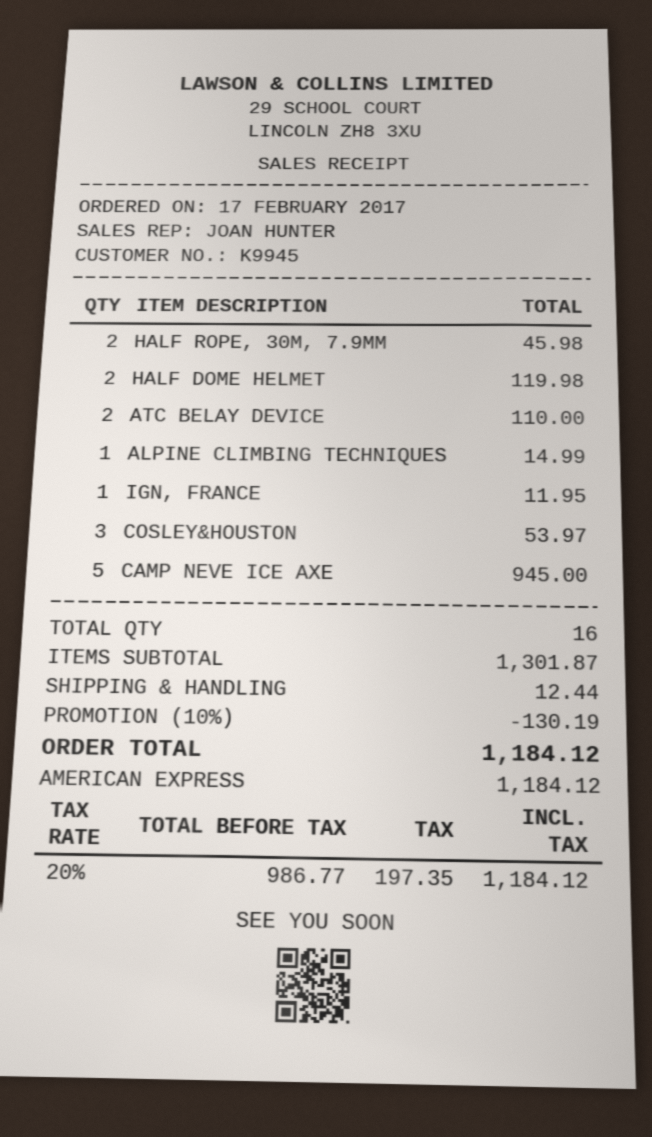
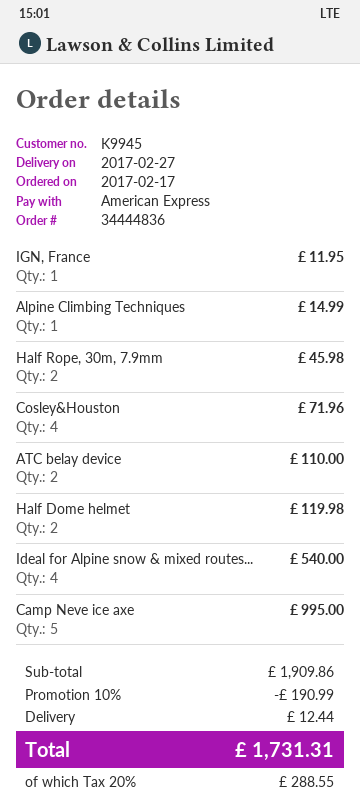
COSLEY&HOUSTON: 3 for 53.97 -> 4 for 71.96
CAMP NEVE ICE AXE: 5 for 945.00 -> 5 for 995.00
Ideal for Alpine snow & mixed routes...: none -> 4 for 540.00
subtotal: 1301.87 -> 1909.86
discount: 10% = 130.19 -> 10% = 190.99
tax: 20% = 197.35 -> 20% = 288.55
total: 1184.12 -> 1731.31

